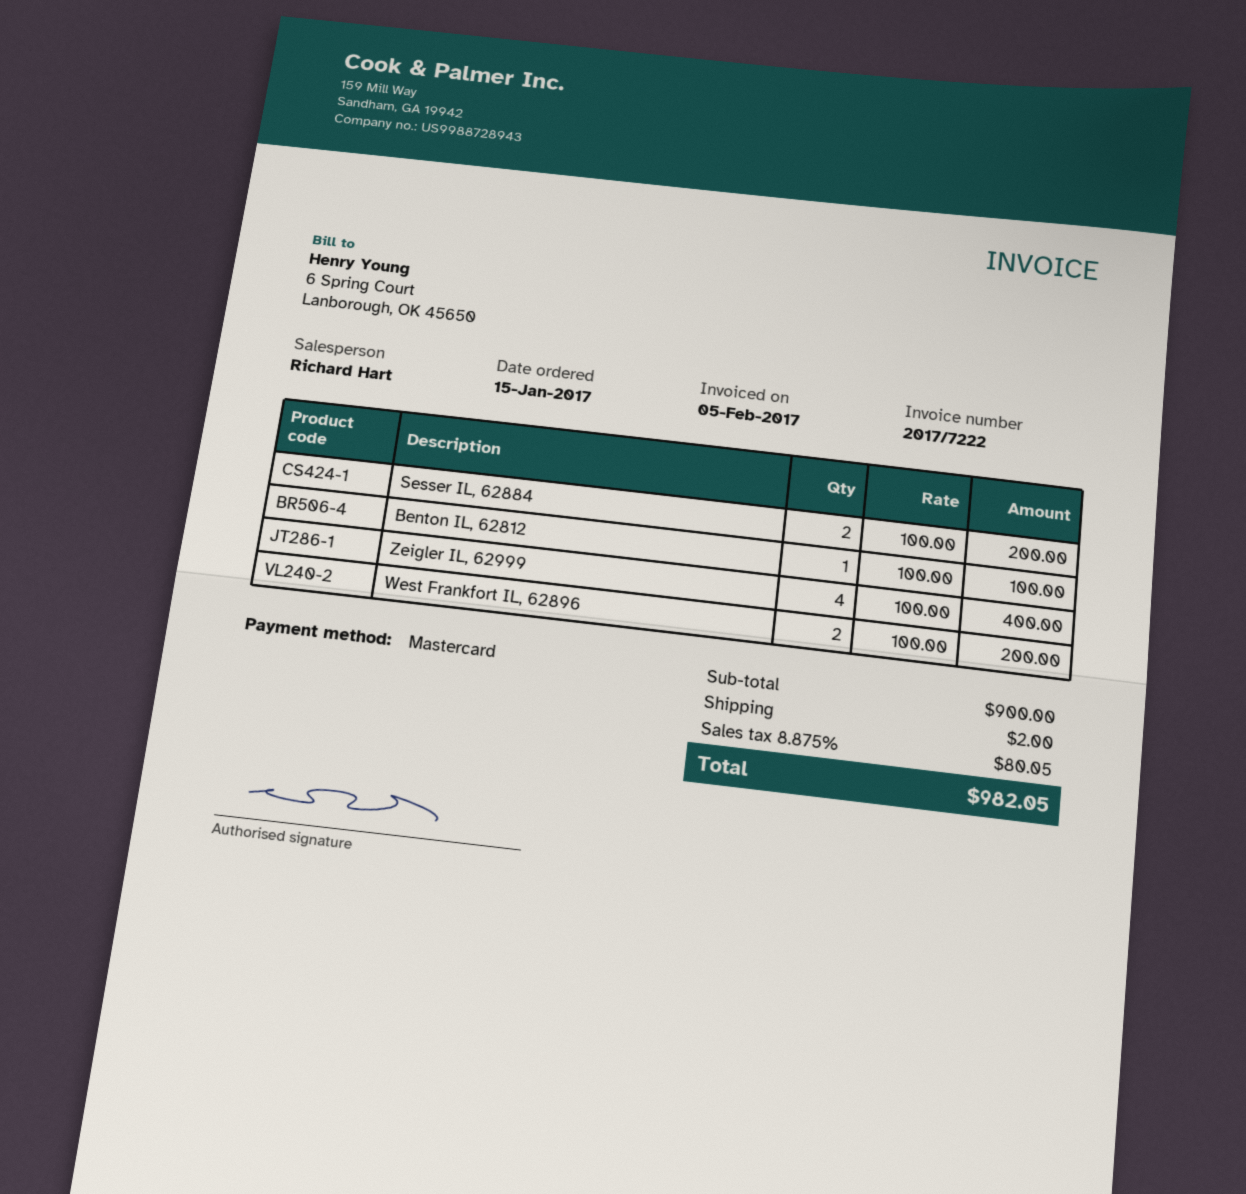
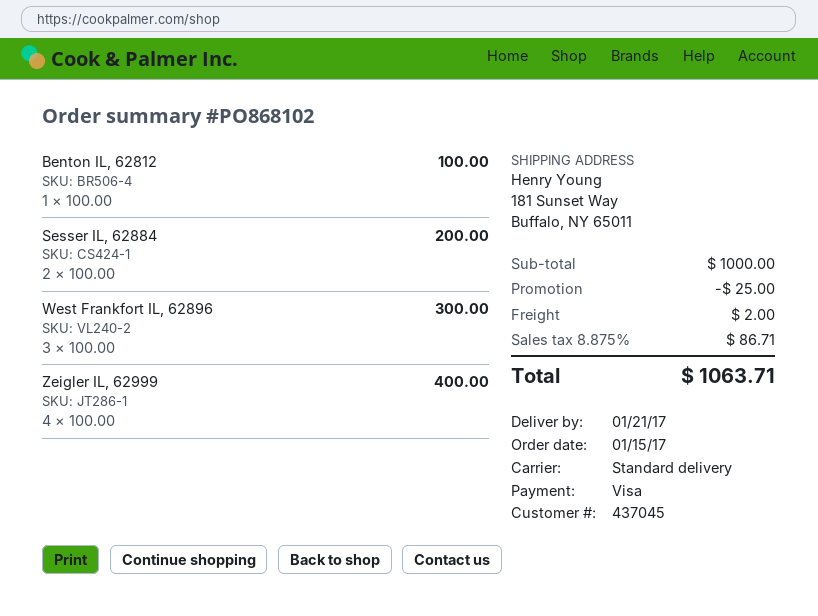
payment method: Mastercard -> Visa
West Frankfort IL, 62896: 2 x 100.00 = 200.00 -> 3 x 100.00 = 300.00
subtotal: 900.00 -> 1000.00
discount: none -> 25.00
tax: 8.875% = 80.05 -> 8.875% = 86.71
total: 982.05 -> 1063.71

